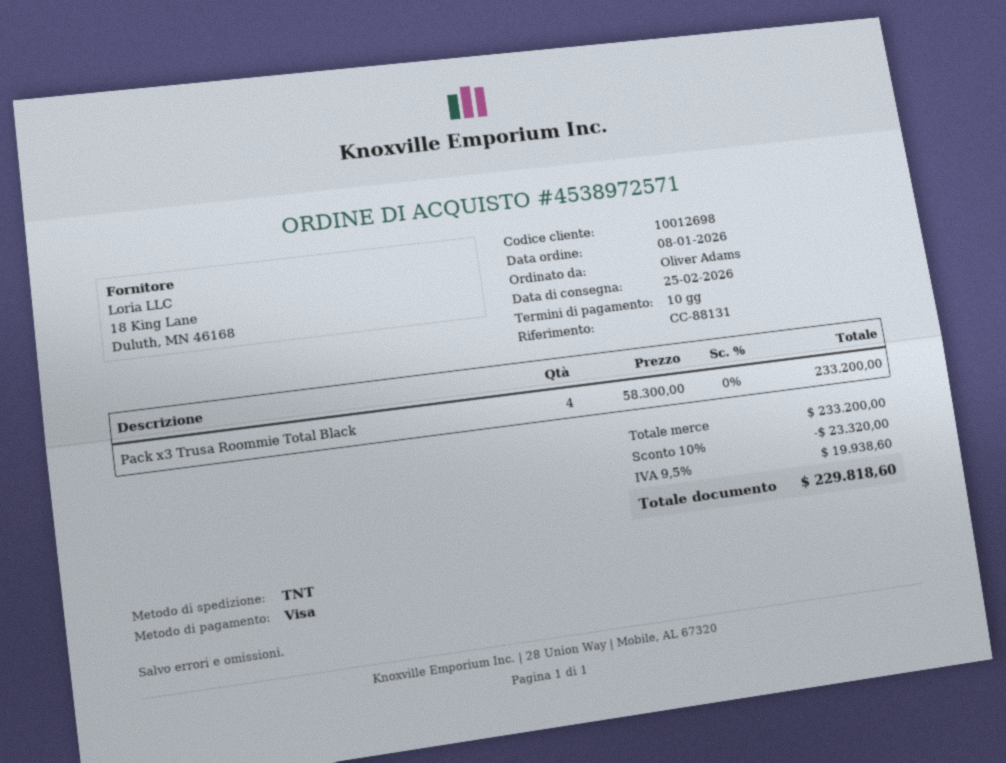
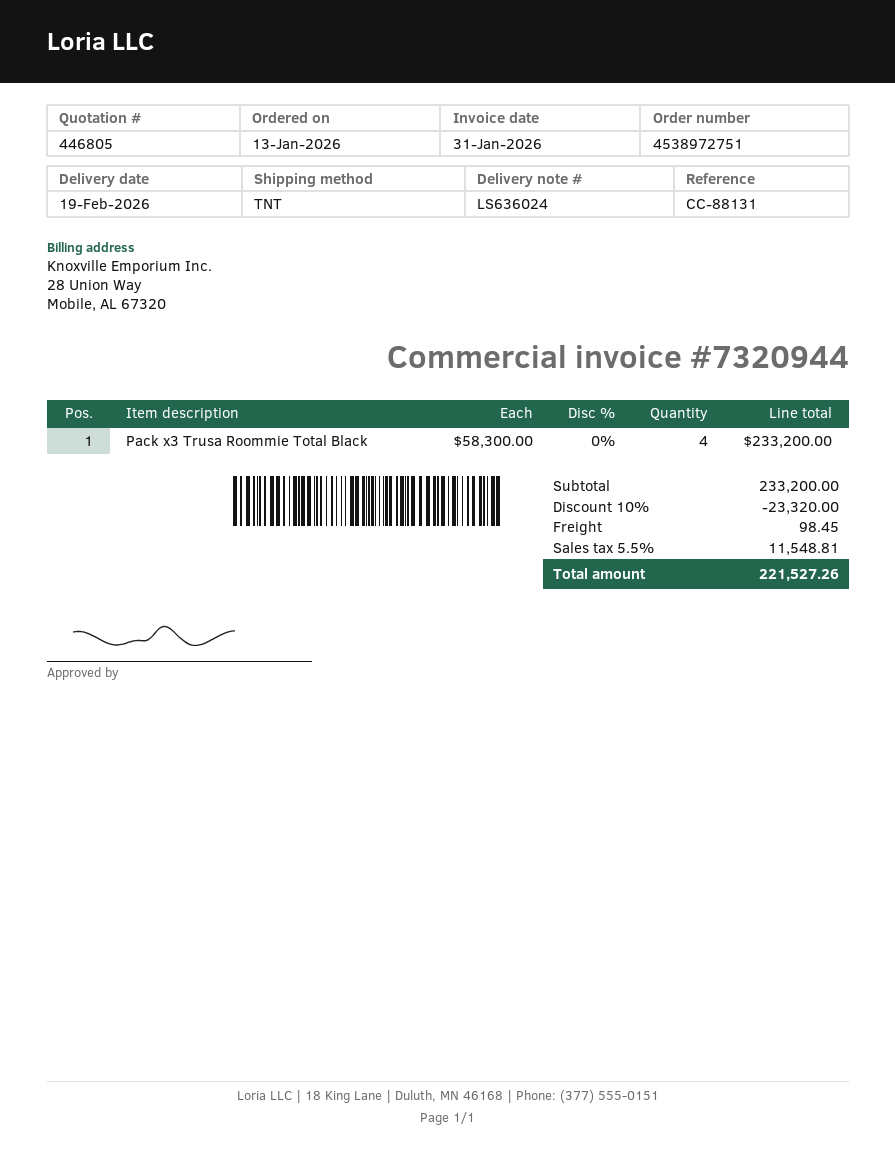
order number: 4538972571 -> 4538972751
order date: 2026-01-08 -> 2026-01-13
delivery date: 2026-02-25 -> 2026-02-19
shipping: none -> 98.45
tax: 9.5% = 19938.60 -> 5.5% = 11548.81
total: 229818.60 -> 221527.26

